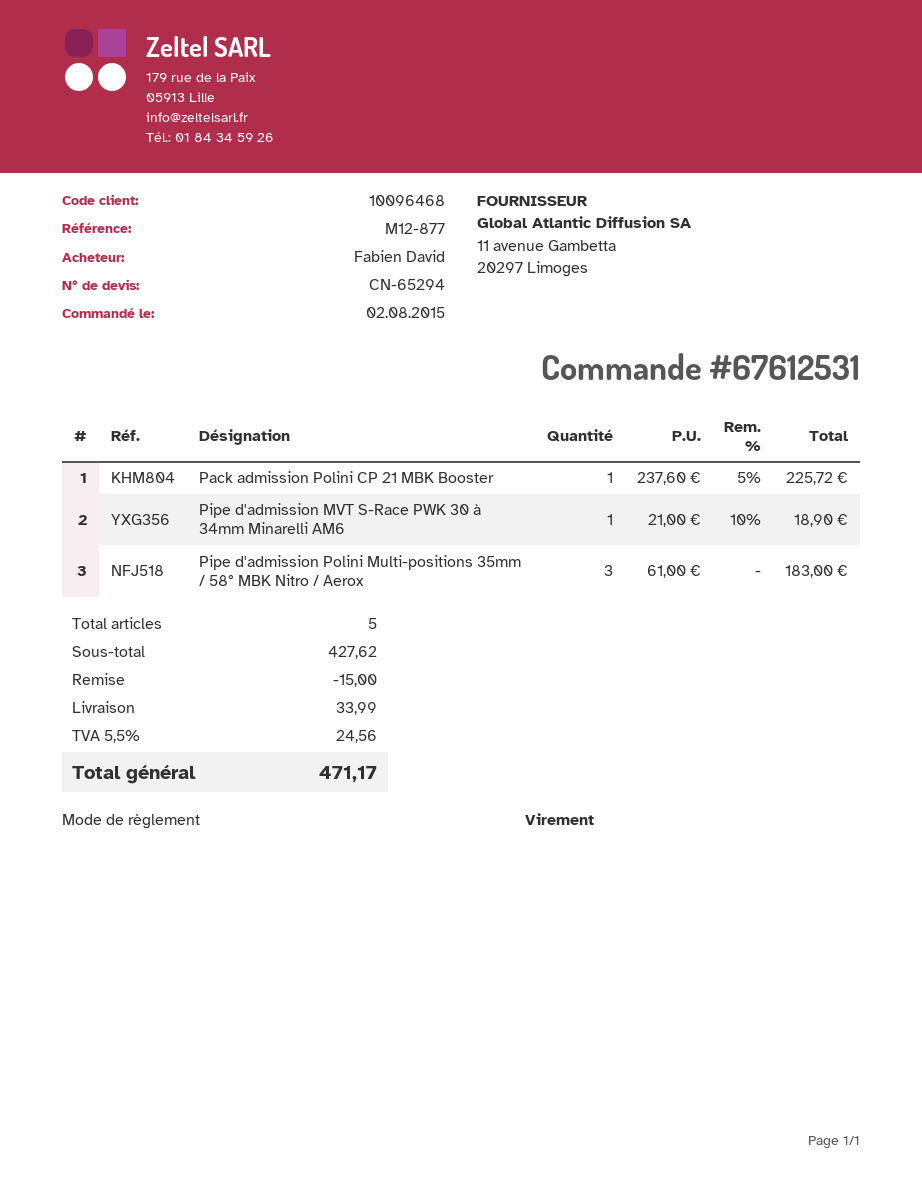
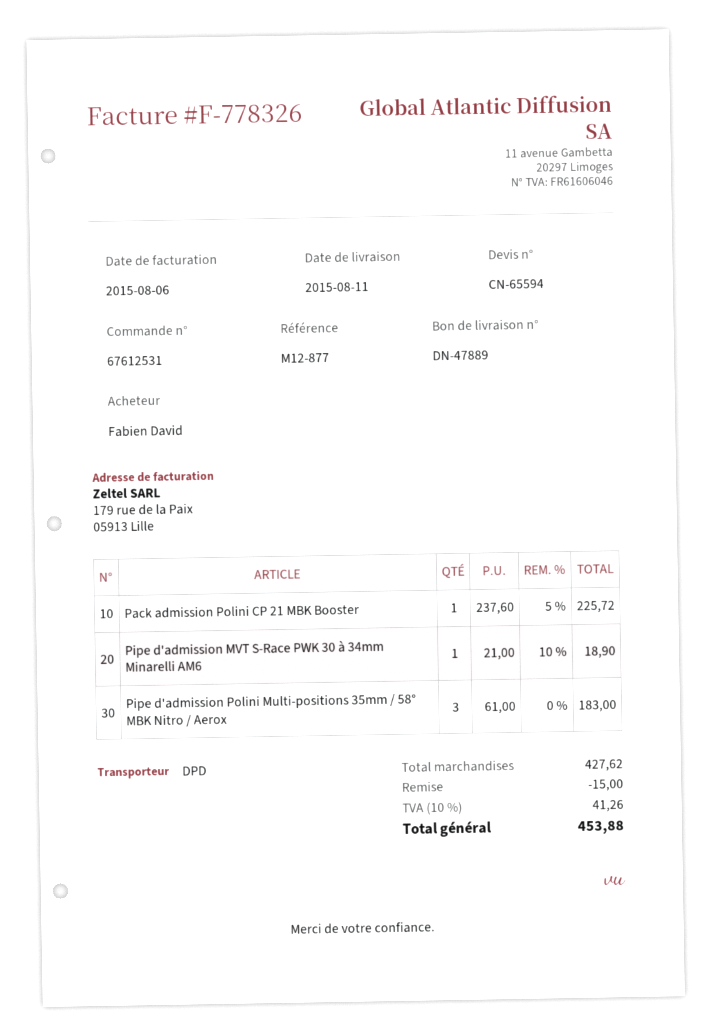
quote number: CN-65294 -> CN-65594
shipping: 33.99 -> none
tax: 5.5% = 24.56 -> 10% = 41.26
total: 471.17 -> 453.88

